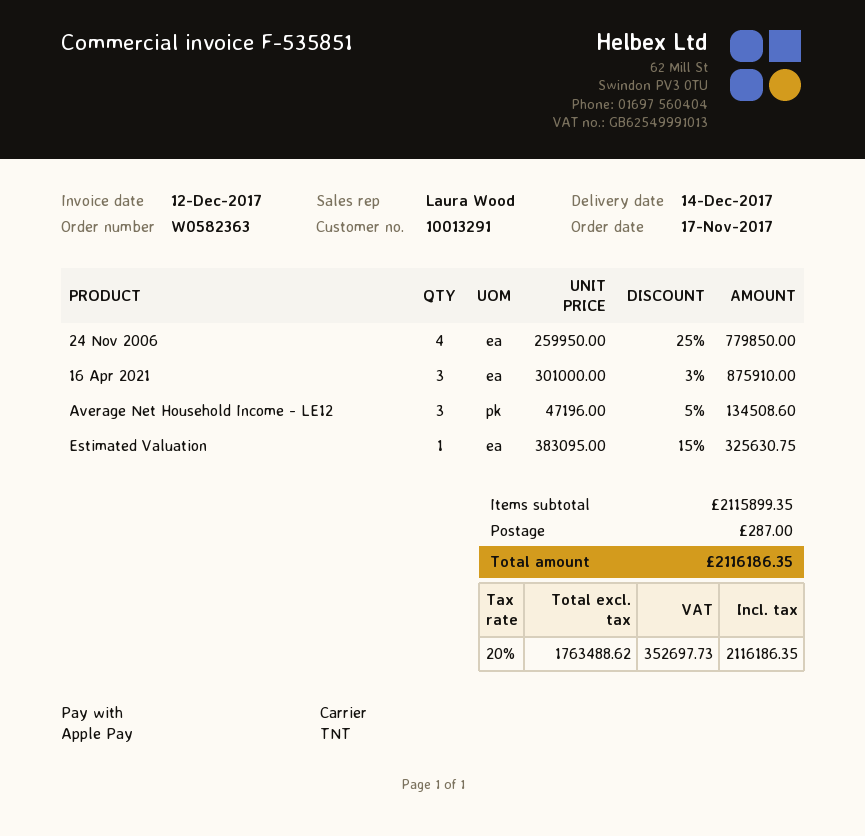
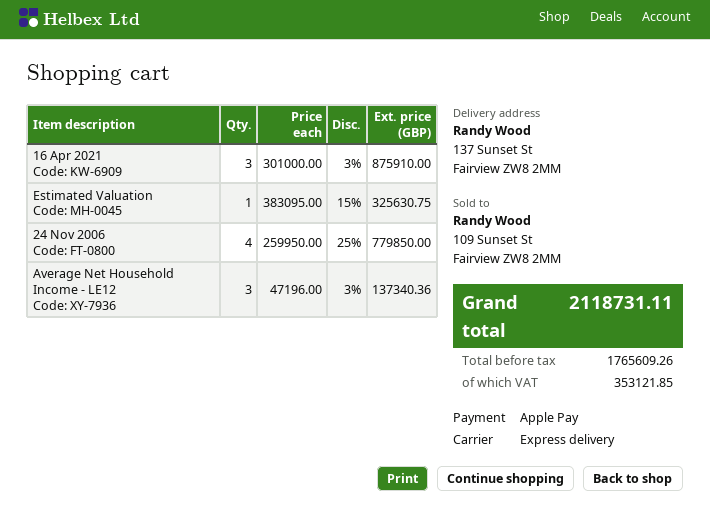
shipping method: TNT -> express
Average Net Household Income - LE12: 3 x 47196.00 - 5% = 134508.60 -> 3 x 47196.00 - 3% = 137340.36
shipping: 287.00 -> none
net: 1763488.62 -> 1765609.26
tax: 352697.73 -> 353121.85
total: 2116186.35 -> 2118731.11

